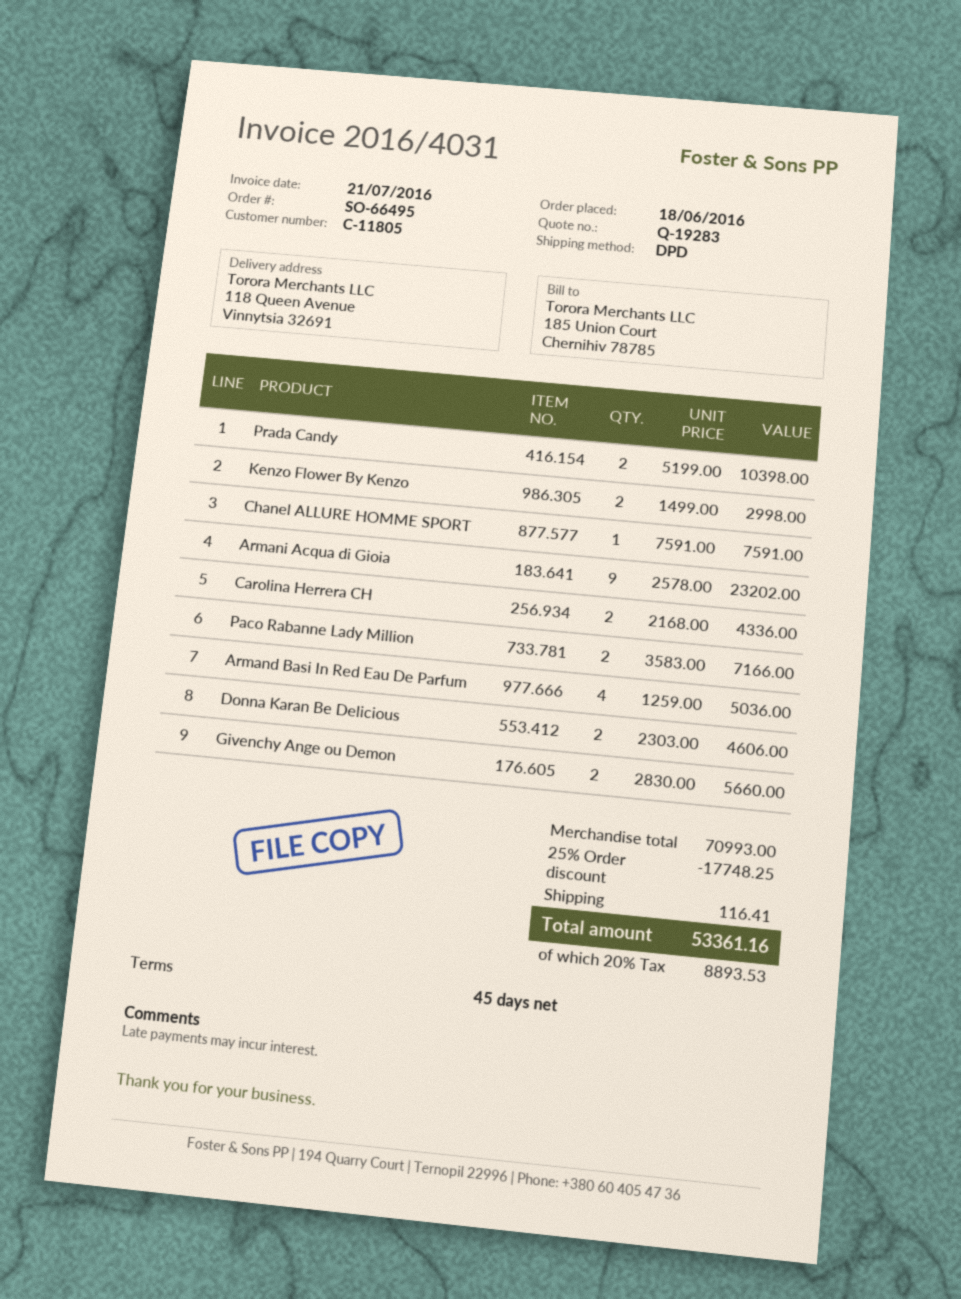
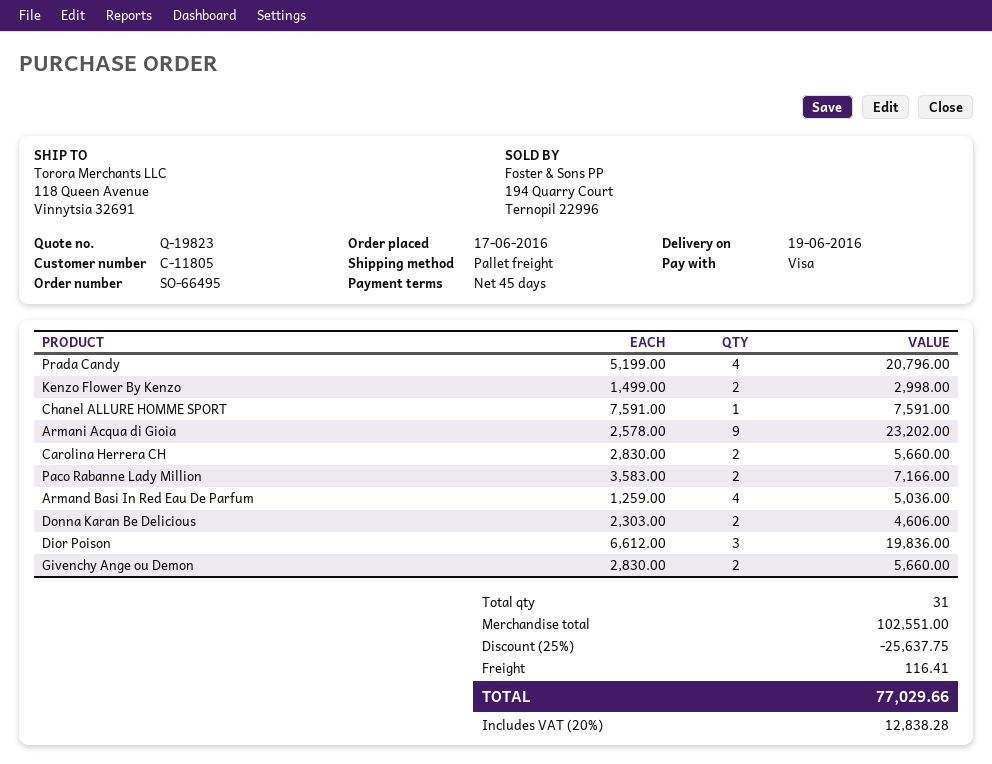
quote number: Q-19283 -> Q-19823
order date: 2016-06-18 -> 2016-06-17
shipping method: DPD -> pallet freight
Prada Candy: 2 x 5199.00 = 10398.00 -> 4 x 5199.00 = 20796.00
Carolina Herrera CH: 2 x 2168.00 = 4336.00 -> 2 x 2830.00 = 5660.00
Dior Poison: none -> 3 x 6612.00 = 19836.00
subtotal: 70993.00 -> 102551.00
discount: 25% = 17748.25 -> 25% = 25637.75
tax: 20% = 8893.53 -> 20% = 12838.28
total: 53361.16 -> 77029.66

